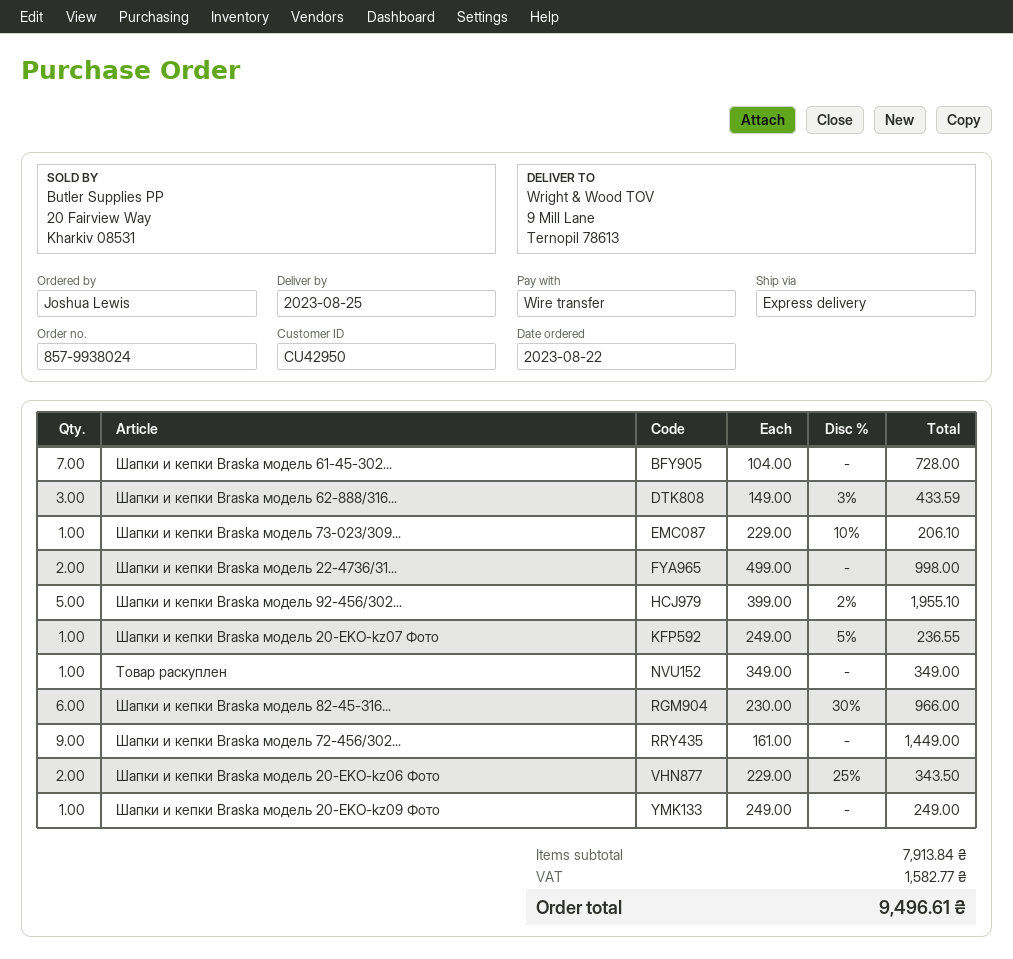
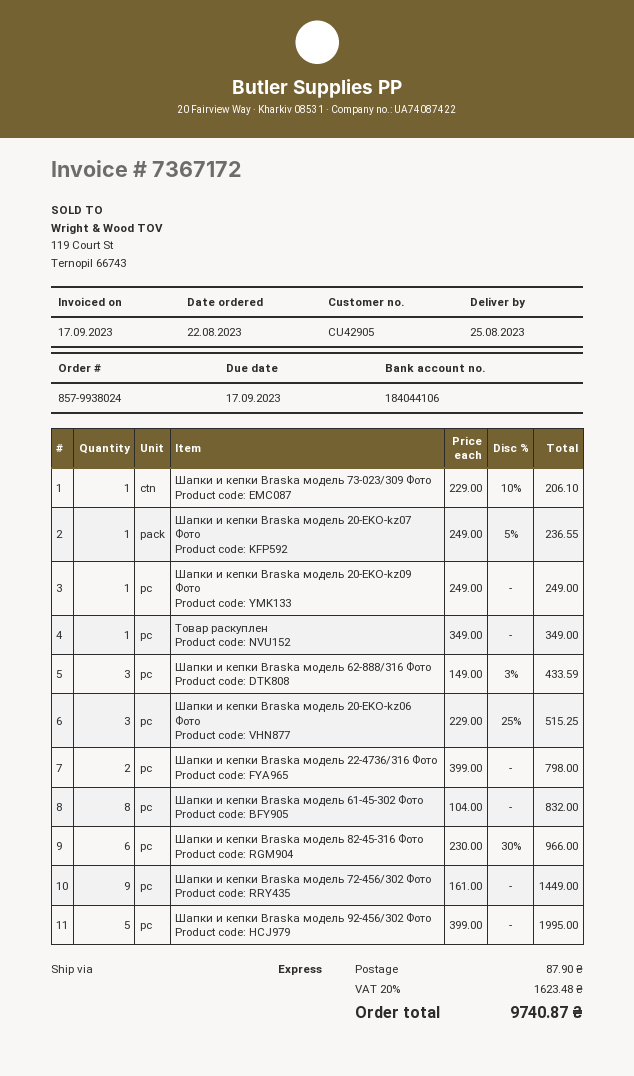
customer number: CU42950 -> CU42905
Шапки и кепки Braska модель 61-45-302...: 7 x 104.00 = 728.00 -> 8 x 104.00 = 832.00
Шапки и кепки Braska модель 22-4736/31...: 2 x 499.00 = 998.00 -> 2 x 399.00 = 798.00
Шапки и кепки Braska модель 92-456/302...: 5 x 399.00 - 2% = 1955.10 -> 5 x 399.00 = 1995.00
Шапки и кепки Braska модель 20-EKO-kz06 Фото: 2 x 229.00 - 25% = 343.50 -> 3 x 229.00 - 25% = 515.25
shipping: none -> 87.90
tax: 1582.77 -> 1623.48
total: 9496.61 -> 9740.87

